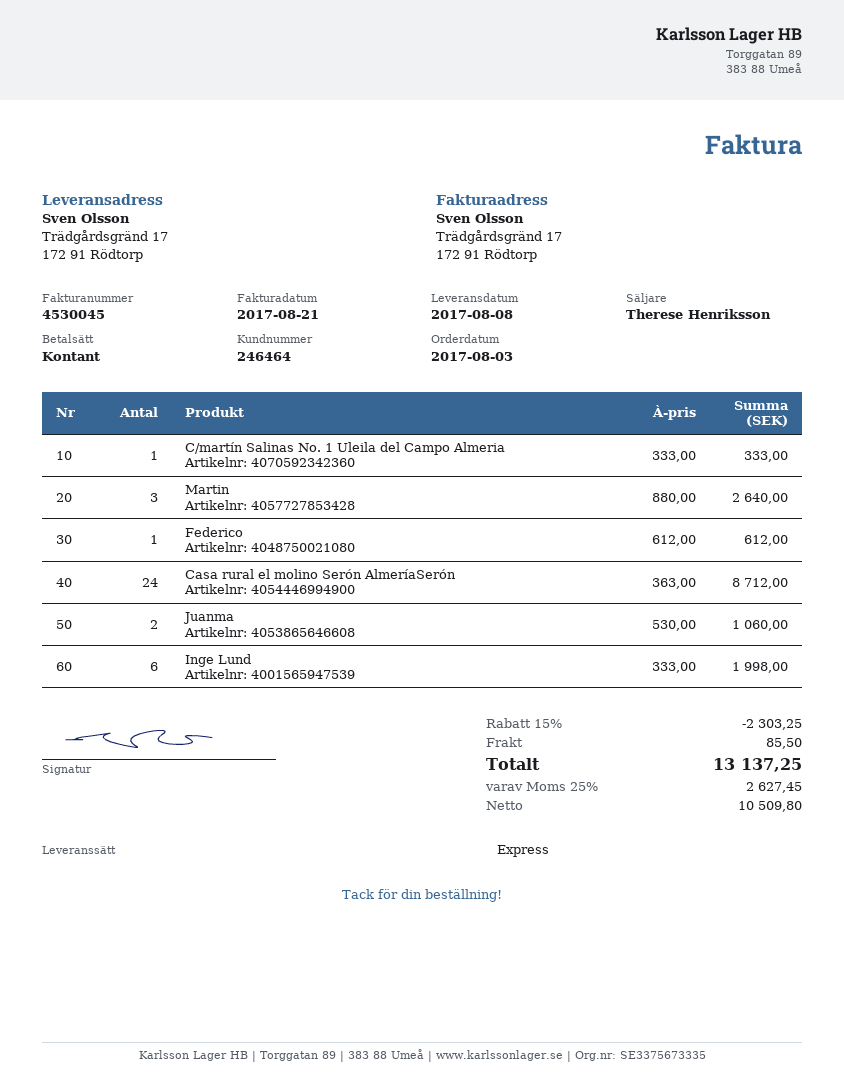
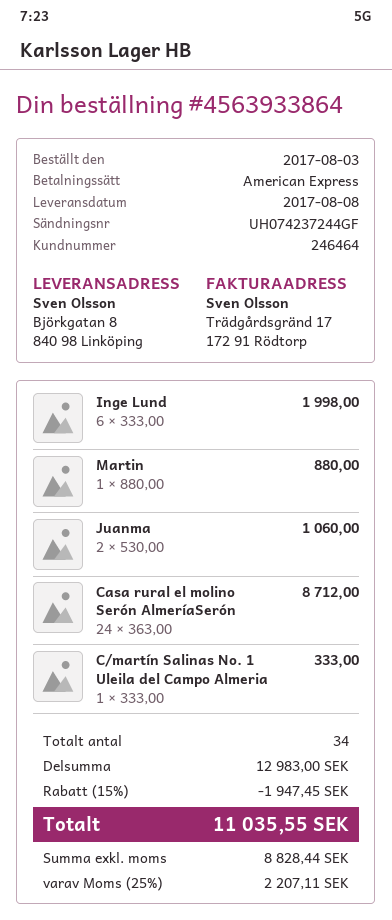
payment method: cash -> American Express
ship to: Trädgårdsgränd 17, 172 91 Rödtorp -> Björkgatan 8, 840 98 Linköping
Martin: 3 x 880.00 = 2640.00 -> 1 x 880.00 = 880.00
Federico: 1 x 612.00 = 612.00 -> none
discount: 15% = 2303.25 -> 15% = 1947.45
shipping: 85.50 -> none
net: 10509.80 -> 8828.44
tax: 25% = 2627.45 -> 25% = 2207.11
total: 13137.25 -> 11035.55

